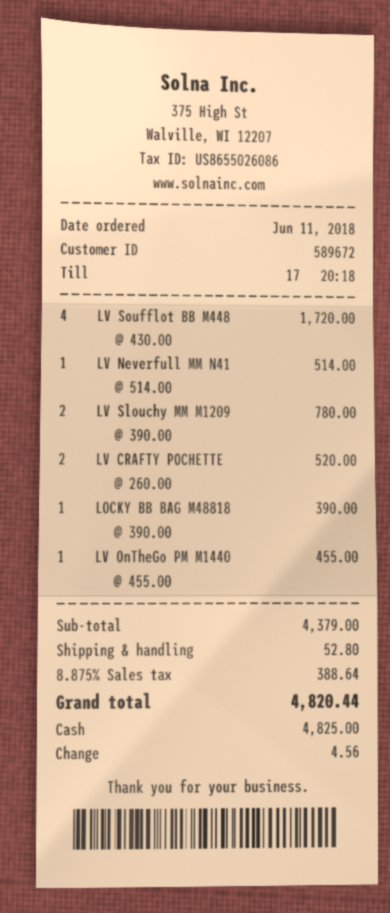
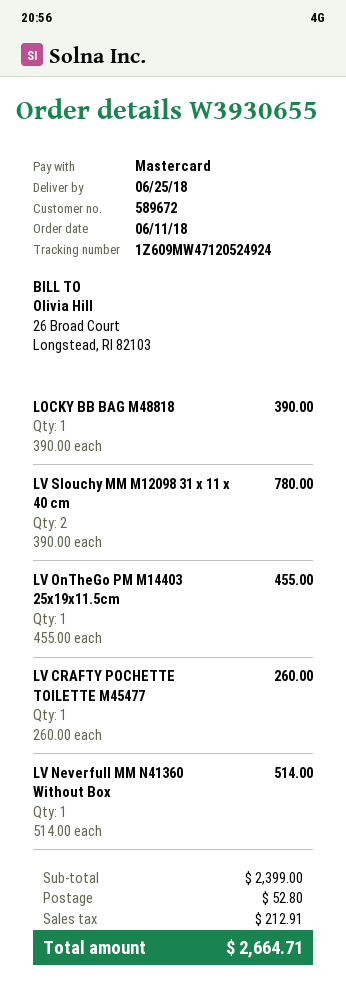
payment method: cash -> Mastercard
LV Soufflot BB M448: 4 x 430.00 = 1720.00 -> none
LV CRAFTY POCHETTE: 2 x 260.00 = 520.00 -> 1 x 260.00 = 260.00
subtotal: 4379.00 -> 2399.00
tax: 388.64 -> 212.91
total: 4820.44 -> 2664.71

